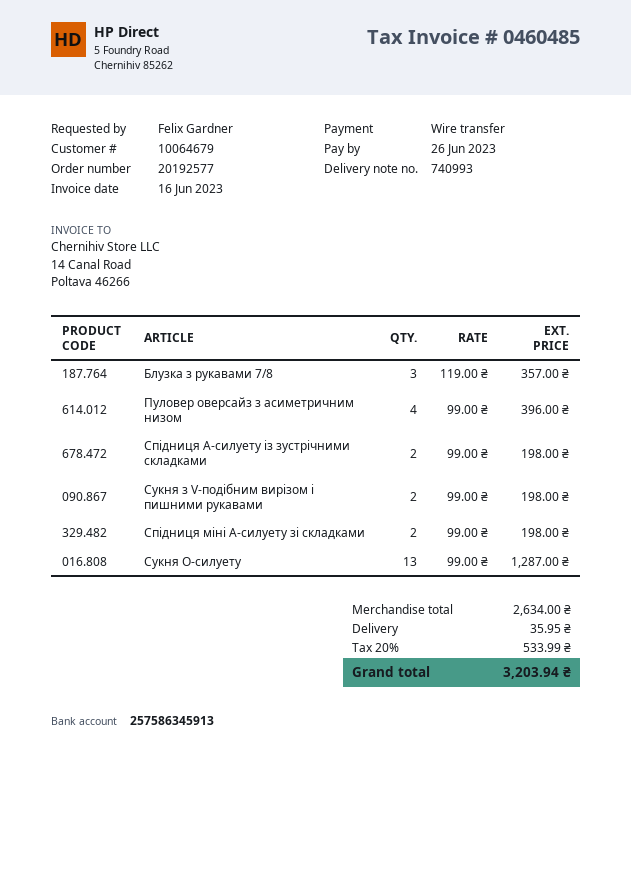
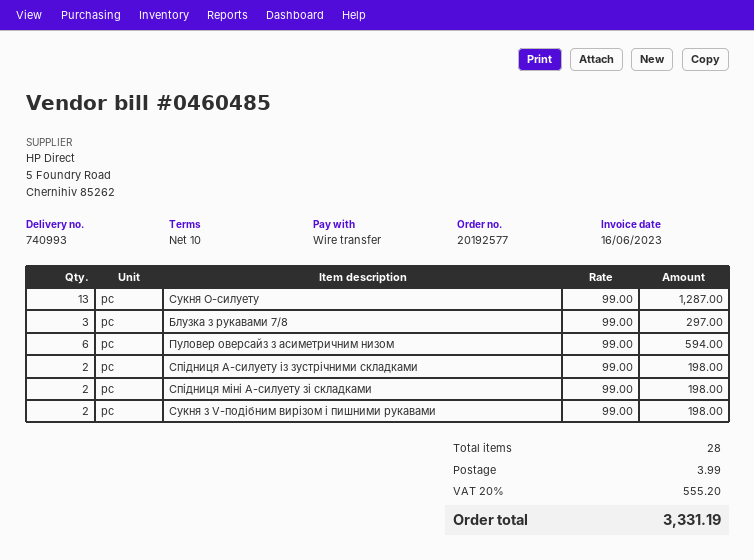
Блузка з рукавами 7/8: 3 x 119.00 = 357.00 -> 3 x 99.00 = 297.00
Пуловер оверсайз з асиметричним низом: 4 x 99.00 = 396.00 -> 6 x 99.00 = 594.00
shipping: 35.95 -> 3.99
tax: 20% = 533.99 -> 20% = 555.20
total: 3203.94 -> 3331.19

